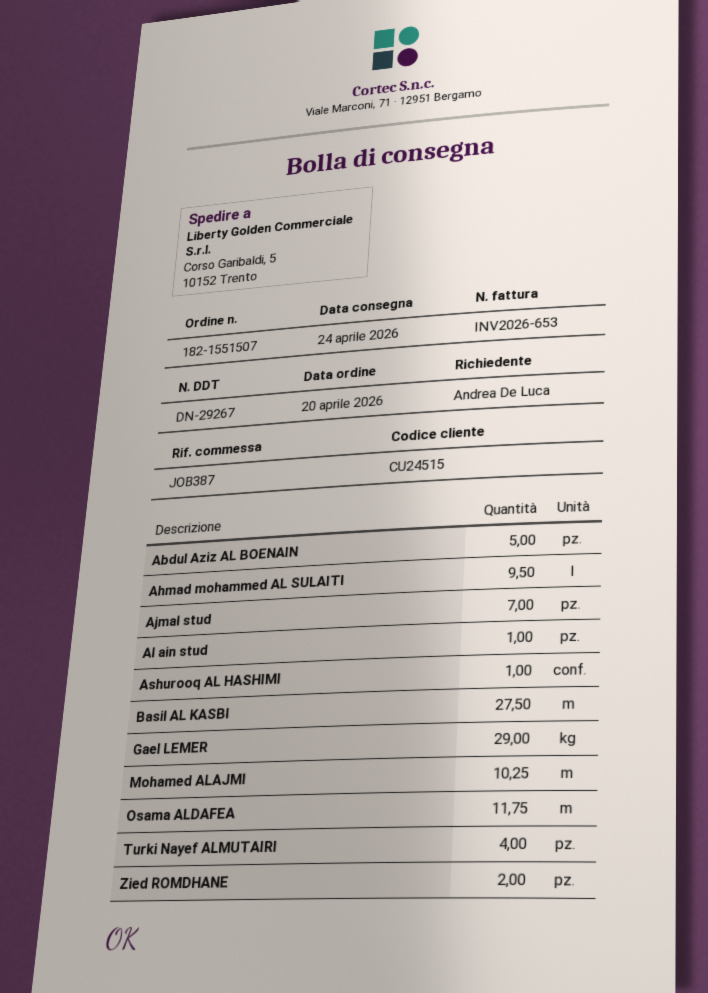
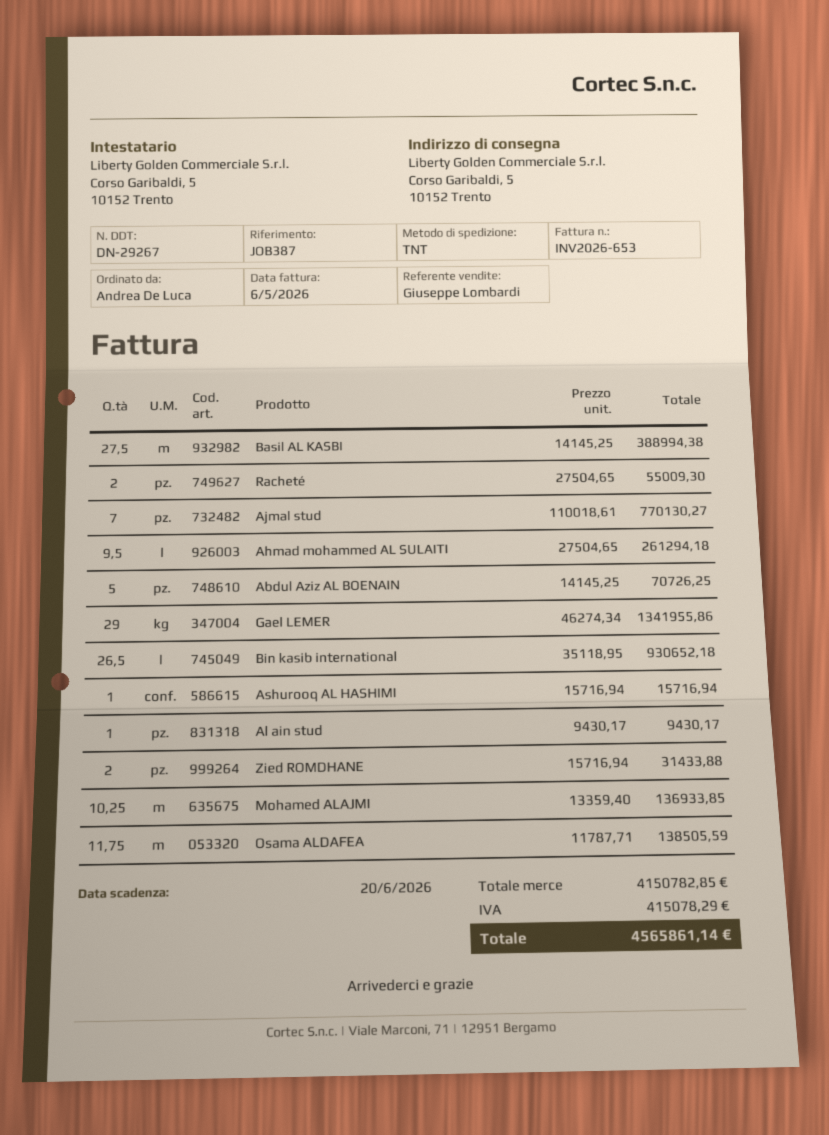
Turki Nayef ALMUTAIRI: 4 -> none
Racheté: none -> 2
Bin kasib international: none -> 26.5

